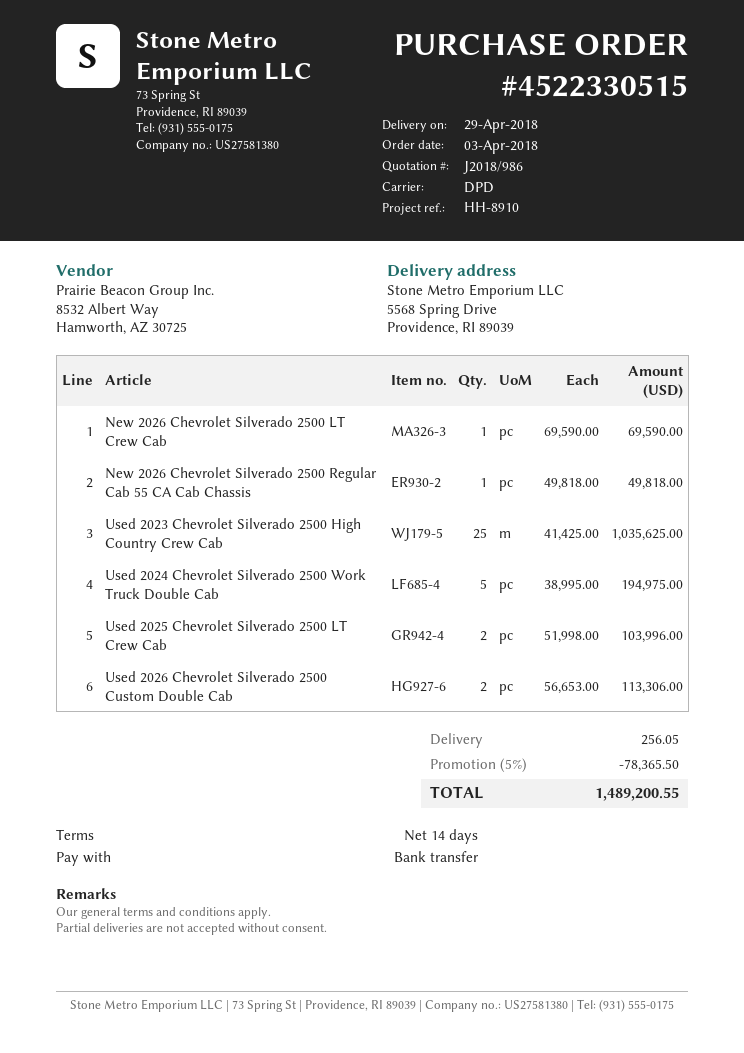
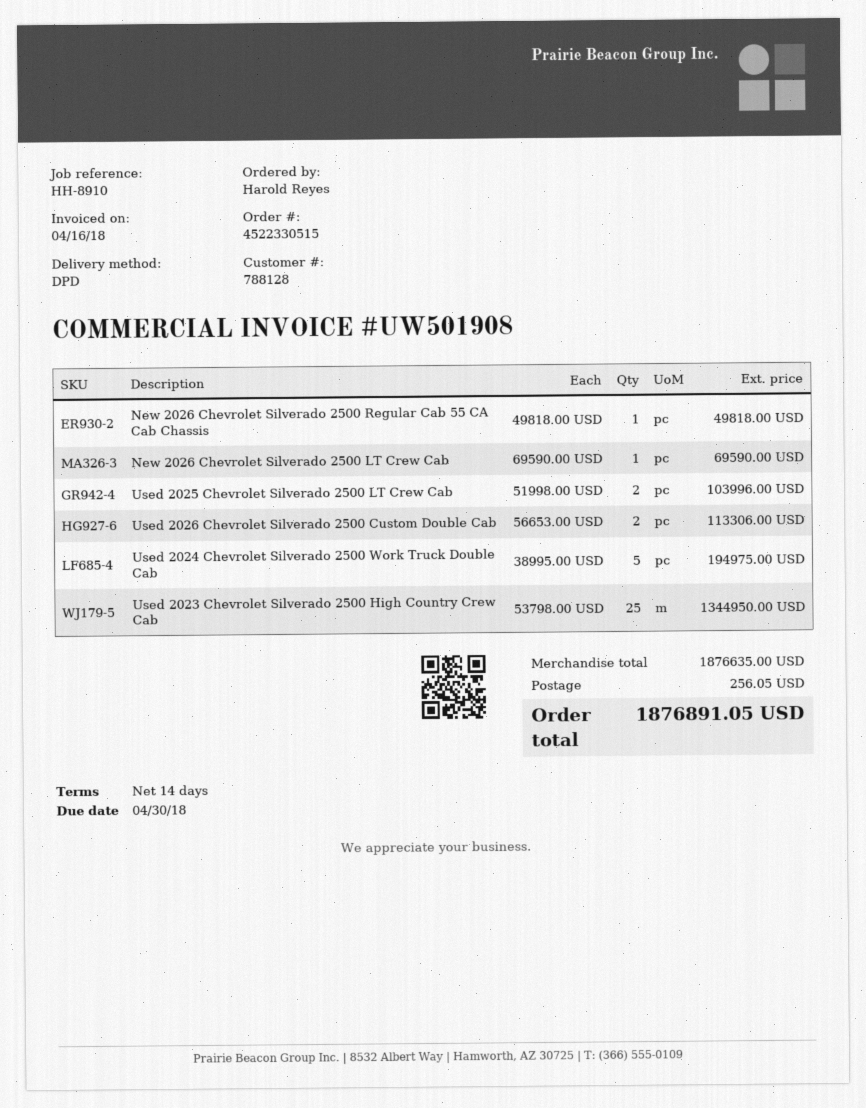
Used 2023 Chevrolet Silverado 2500 High Country Crew Cab: 25 x 41425.00 = 1035625.00 -> 25 x 53798.00 = 1344950.00
discount: 5% = 78365.50 -> none
total: 1489200.55 -> 1876891.05

